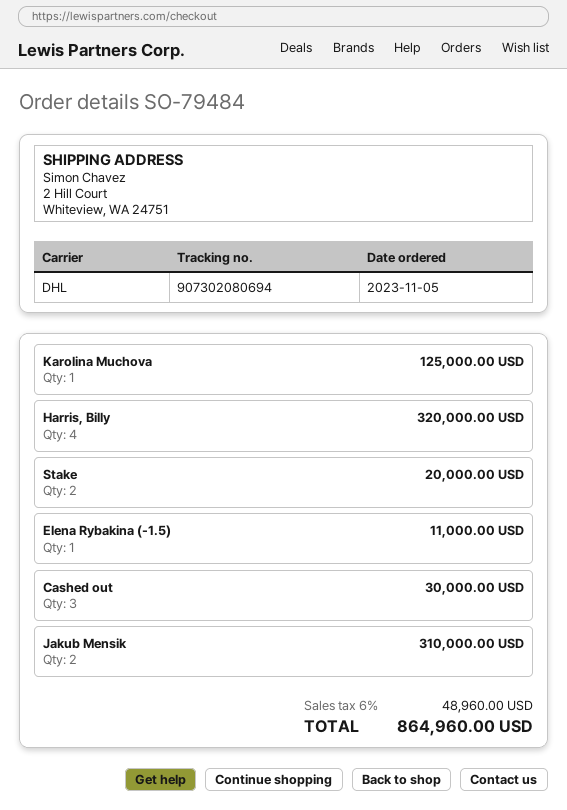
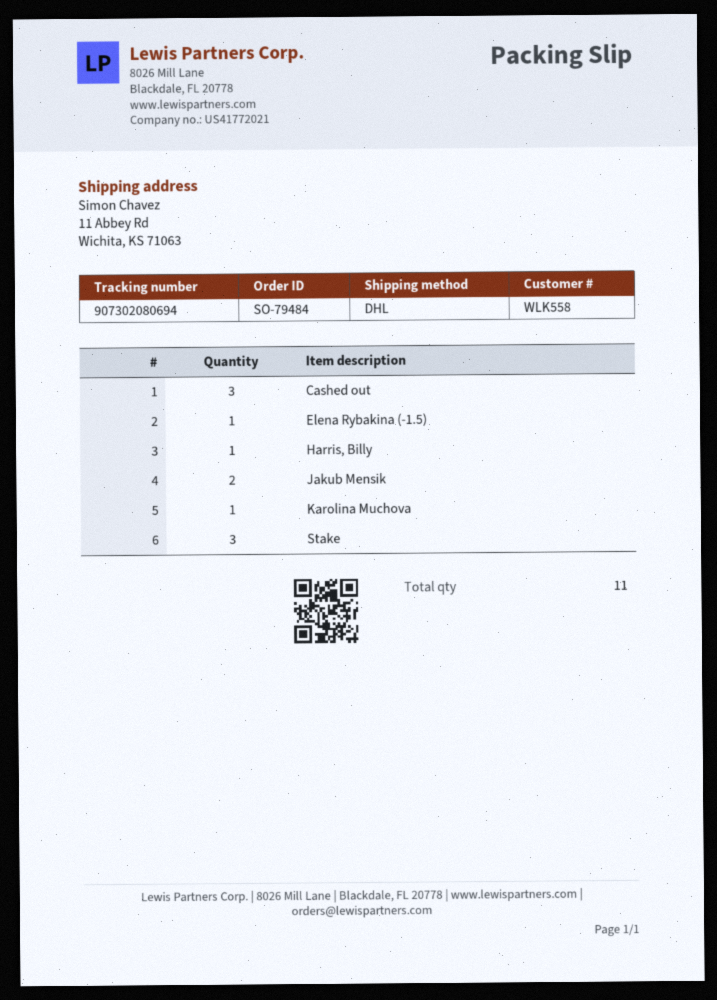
ship to: 2 Hill Court, Whiteview, WA 24751 -> 11 Abbey Rd, Wichita, KS 71063
Harris, Billy: 4 -> 1
Stake: 2 -> 3

